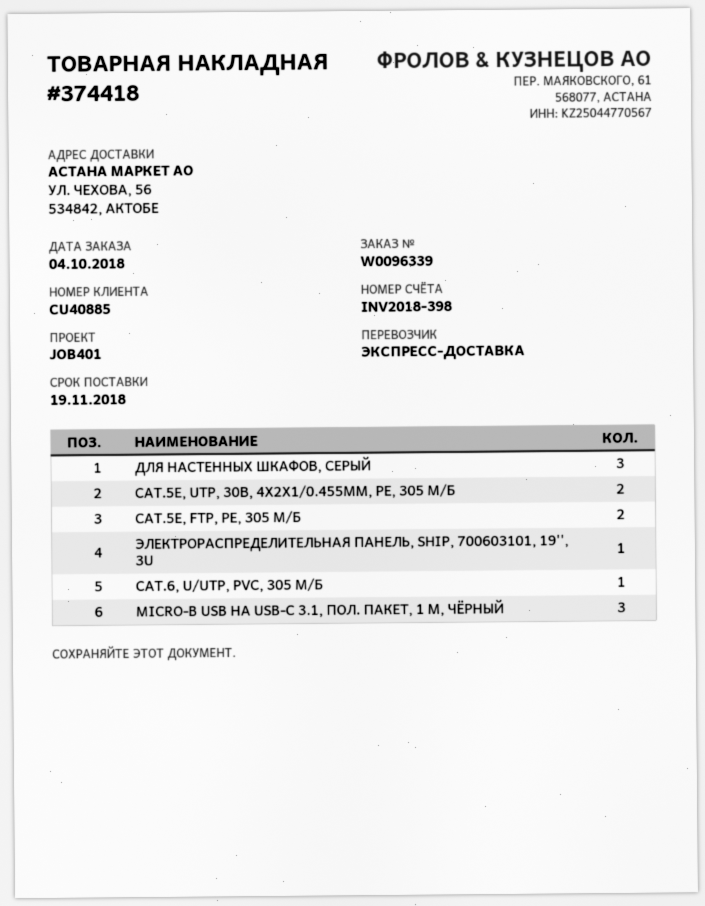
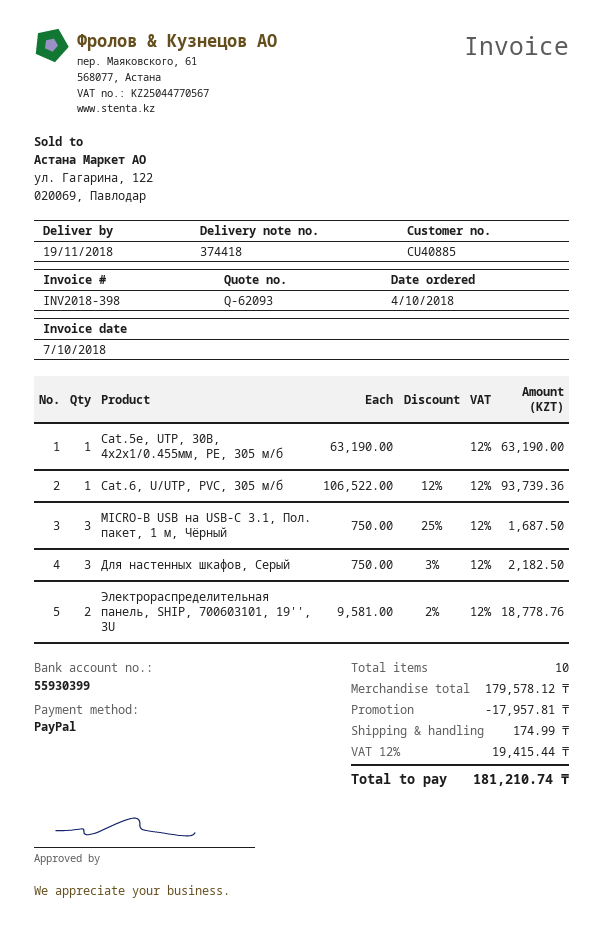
CAT.5E, UTP, 30В, 4X2X1/0.455ММ, PE, 305 М/Б: 2 -> 1
CAT.5E, FTP, РЕ, 305 М/Б: 2 -> none
ЭЛЕКТРОРАСПРЕДЕЛИТЕЛЬНАЯ ПАНЕЛЬ, SHIP, 700603101, 19'', 3U: 1 -> 2

